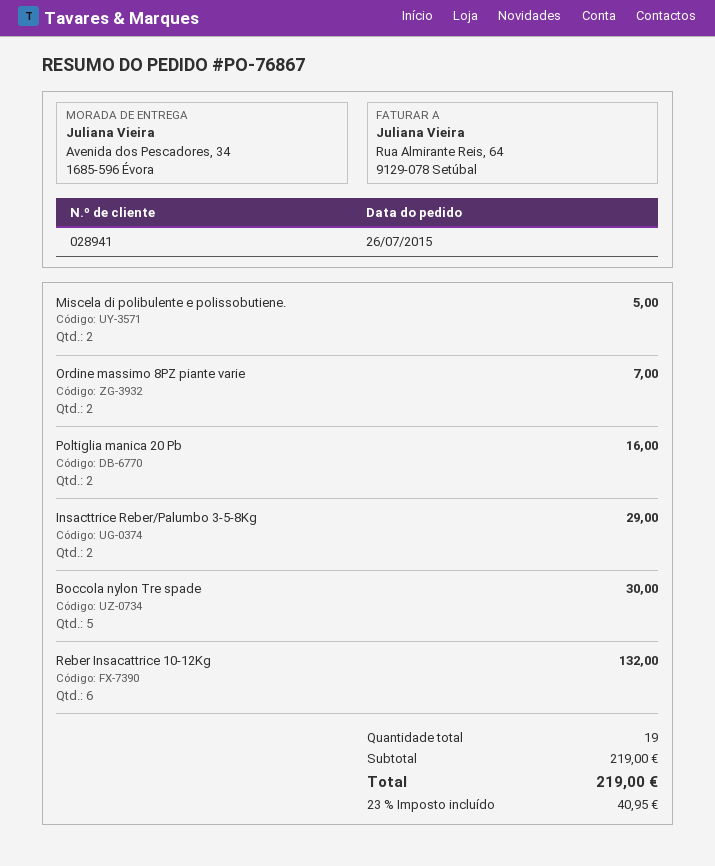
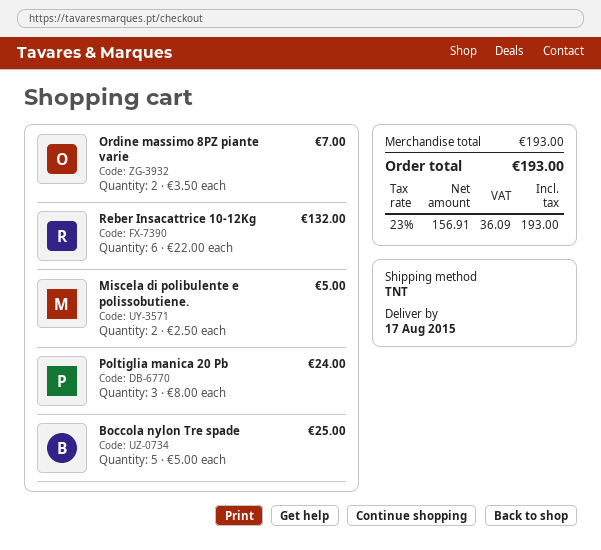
Poltiglia manica 20 Pb: 2 for 16.00 -> 3 for 24.00
Insacttrice Reber/Palumbo 3-5-8Kg: 2 for 29.00 -> none
Boccola nylon Tre spade: 5 for 30.00 -> 5 for 25.00
subtotal: 219.00 -> 193.00
tax: 23% = 40.95 -> 23% = 36.09
total: 219.00 -> 193.00

